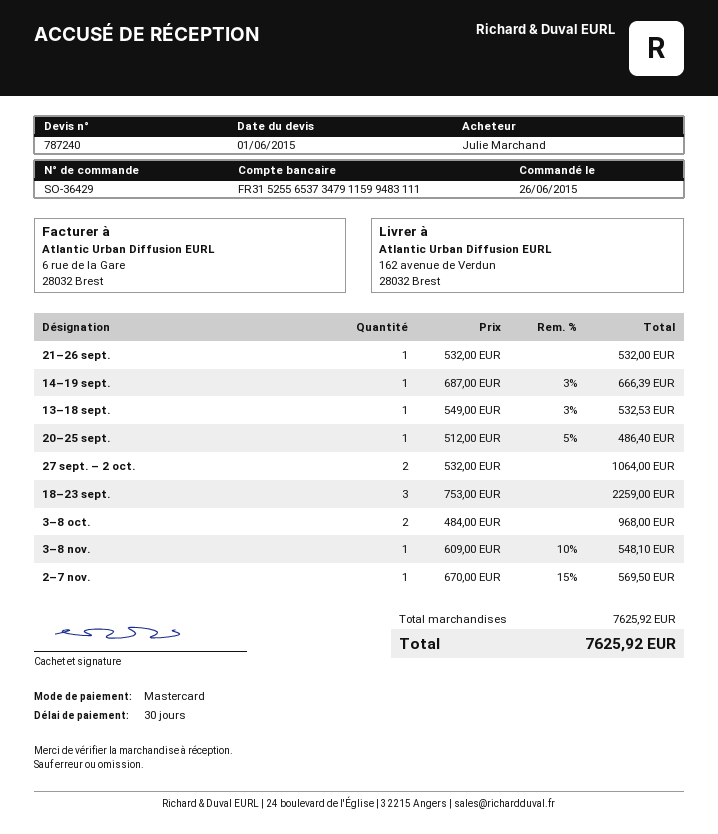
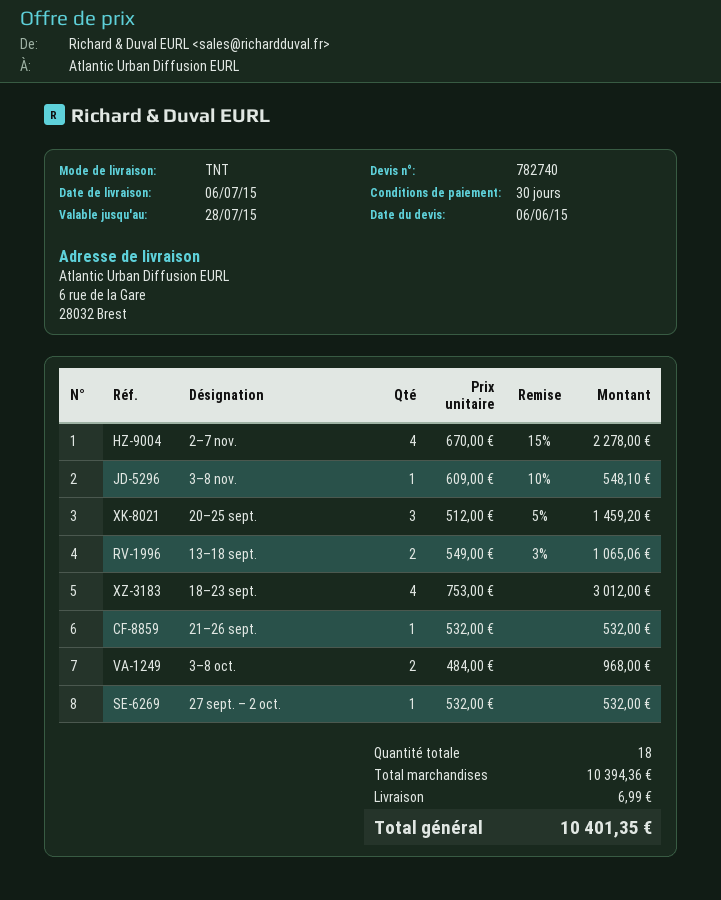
quote number: 787240 -> 782740
quote date: 2015-06-01 -> 2015-06-06
ship to: 162 avenue de Verdun, 28032 Brest -> 6 rue de la Gare, 28032 Brest
14–19 sept.: 1 x 687.00 - 3% = 666.39 -> none
13–18 sept.: 1 x 549.00 - 3% = 532.53 -> 2 x 549.00 - 3% = 1065.06
20–25 sept.: 1 x 512.00 - 5% = 486.40 -> 3 x 512.00 - 5% = 1459.20
27 sept. – 2 oct.: 2 x 532.00 = 1064.00 -> 1 x 532.00 = 532.00
18–23 sept.: 3 x 753.00 = 2259.00 -> 4 x 753.00 = 3012.00
2–7 nov.: 1 x 670.00 - 15% = 569.50 -> 4 x 670.00 - 15% = 2278.00
subtotal: 7625.92 -> 10394.36
shipping: none -> 6.99
total: 7625.92 -> 10401.35

